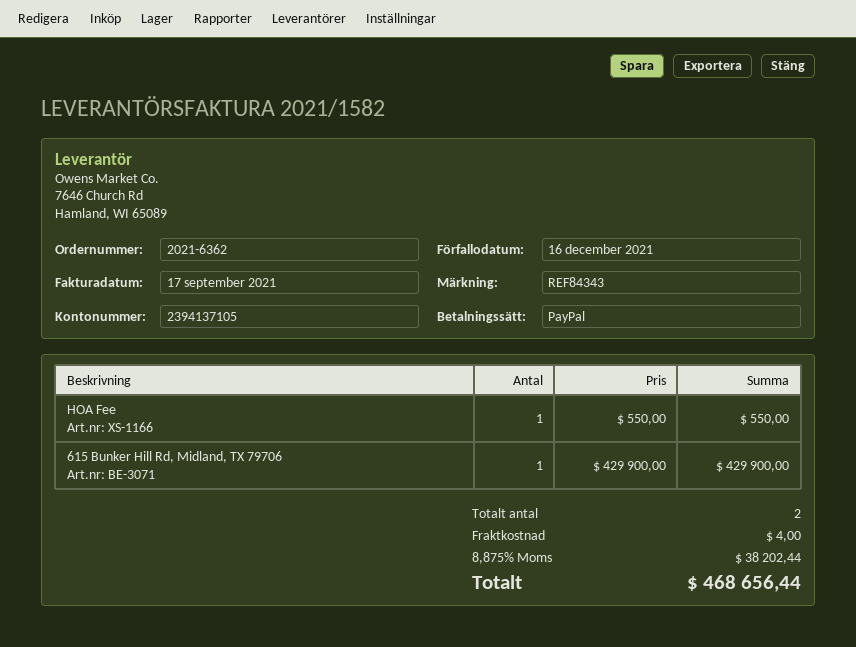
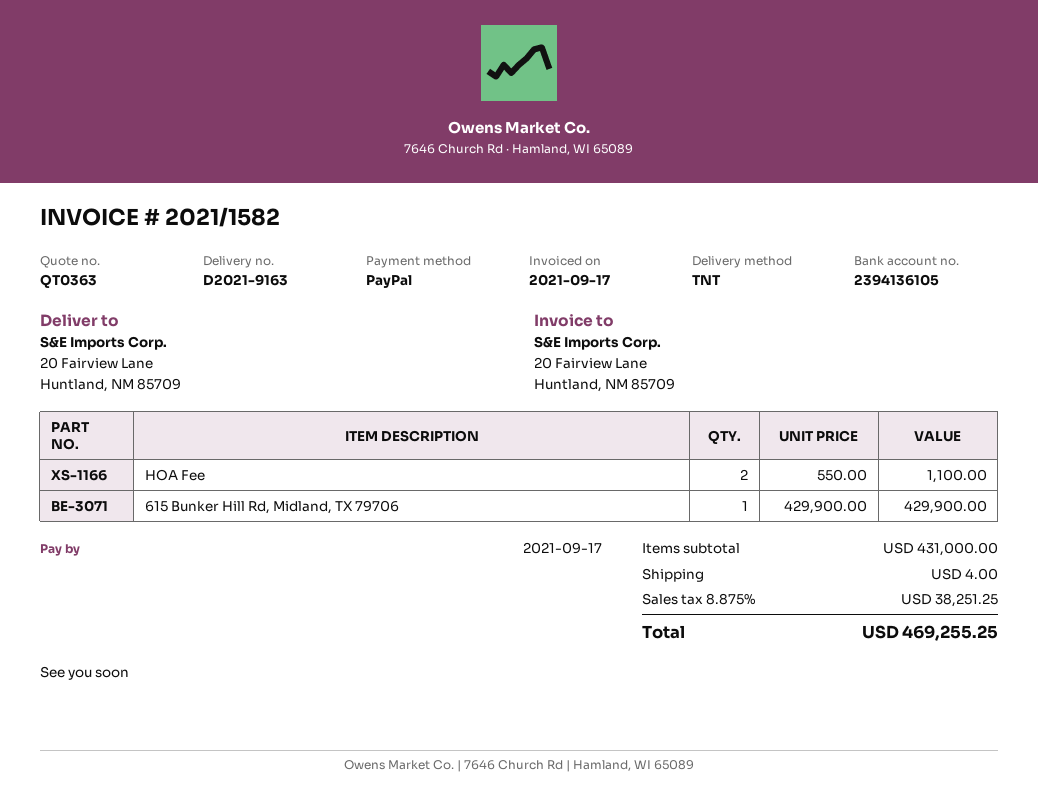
due date: 2021-12-16 -> 2021-09-17
bank account: 2394137105 -> 2394136105
HOA Fee: 1 x 550.00 = 550.00 -> 2 x 550.00 = 1100.00
tax: 8.875% = 38202.44 -> 8.875% = 38251.25
total: 468656.44 -> 469255.25

